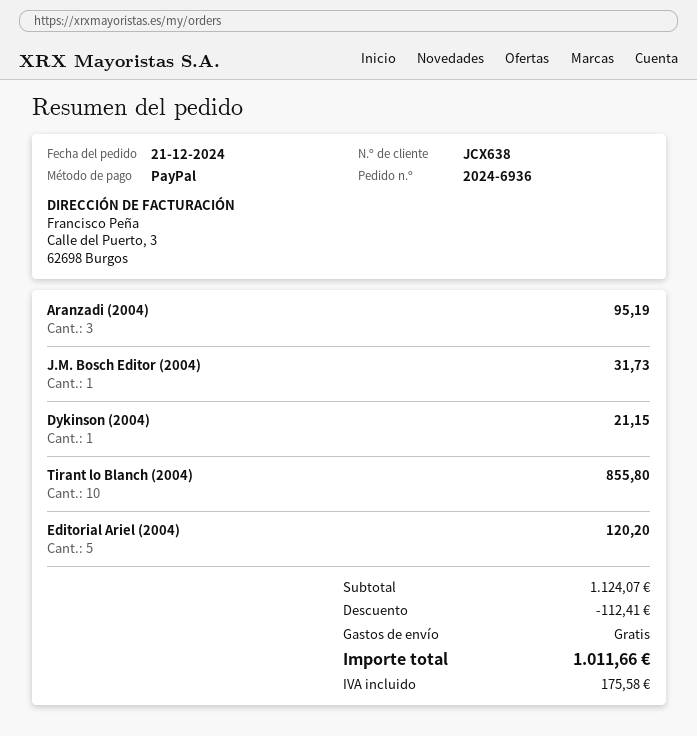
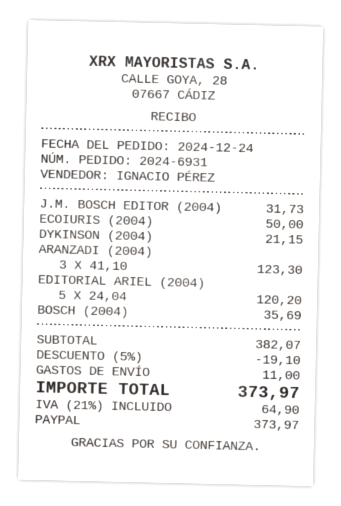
order number: 2024-6936 -> 2024-6931
order date: 2024-12-21 -> 2024-12-24
Aranzadi (2004): 3 for 95.19 -> 3 for 123.30
Tirant lo Blanch (2004): 10 for 855.80 -> none
ECOIURIS (2004): none -> 1 for 50.00
BOSCH (2004): none -> 1 for 35.69
subtotal: 1124.07 -> 382.07
discount: 112.41 -> 19.10
shipping: 0.00 -> 11.00
tax: 175.58 -> 64.90
total: 1011.66 -> 373.97

